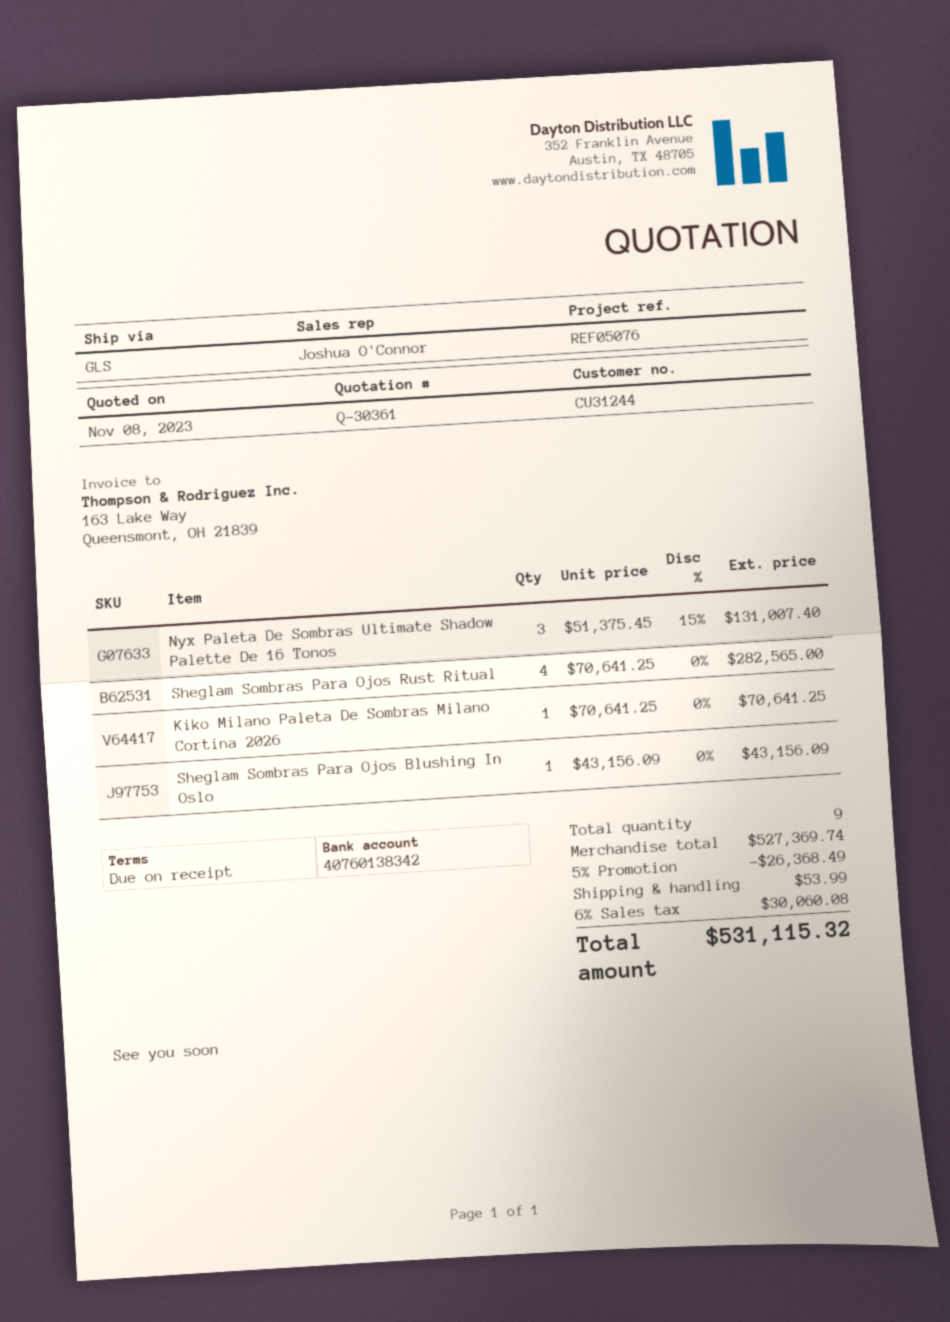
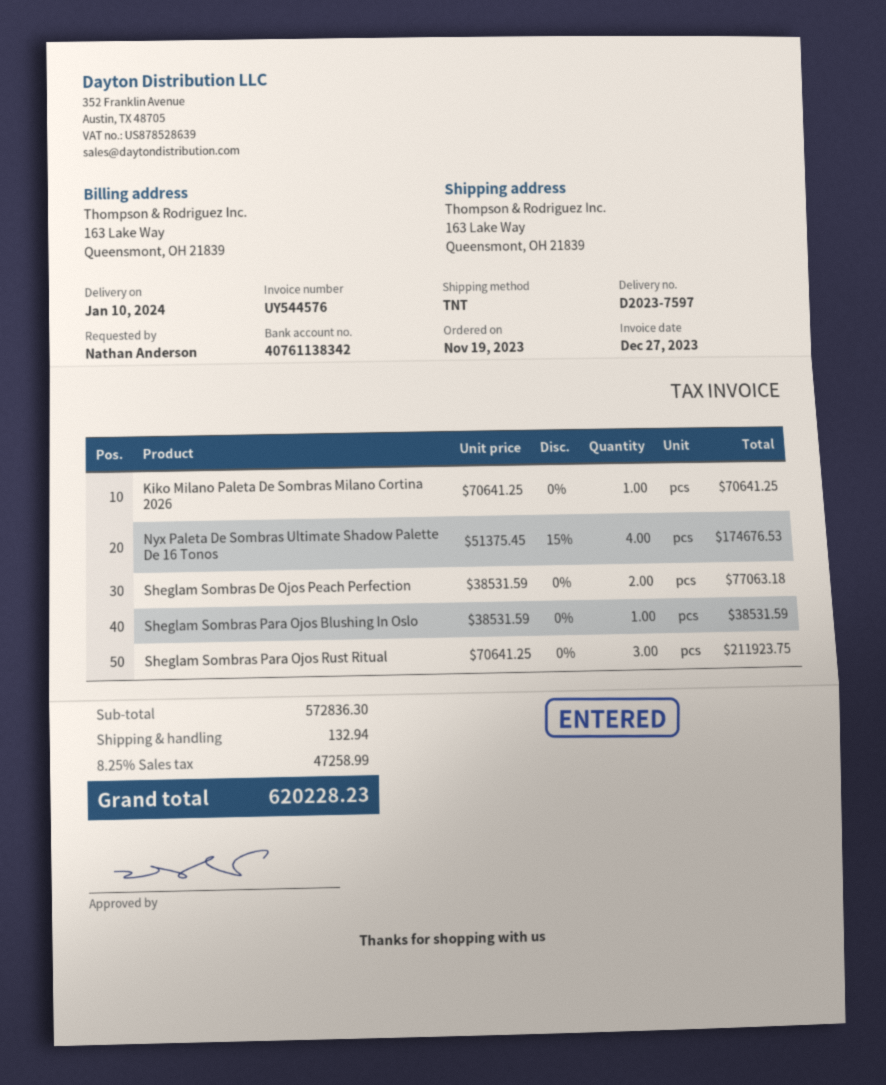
bank account: 40760138342 -> 40761138342
shipping method: GLS -> TNT
Nyx Paleta De Sombras Ultimate Shadow Palette De 16 Tonos: 3 x 51375.45 - 15% = 131007.40 -> 4 x 51375.45 - 15% = 174676.53
Sheglam Sombras Para Ojos Rust Ritual: 4 x 70641.25 = 282565.00 -> 3 x 70641.25 = 211923.75
Sheglam Sombras Para Ojos Blushing In Oslo: 1 x 43156.09 = 43156.09 -> 1 x 38531.59 = 38531.59
Sheglam Sombras De Ojos Peach Perfection: none -> 2 x 38531.59 = 77063.18
subtotal: 527369.74 -> 572836.30
discount: 5% = 26368.49 -> none
shipping: 53.99 -> 132.94
tax: 6% = 30060.08 -> 8.25% = 47258.99
total: 531115.32 -> 620228.23

